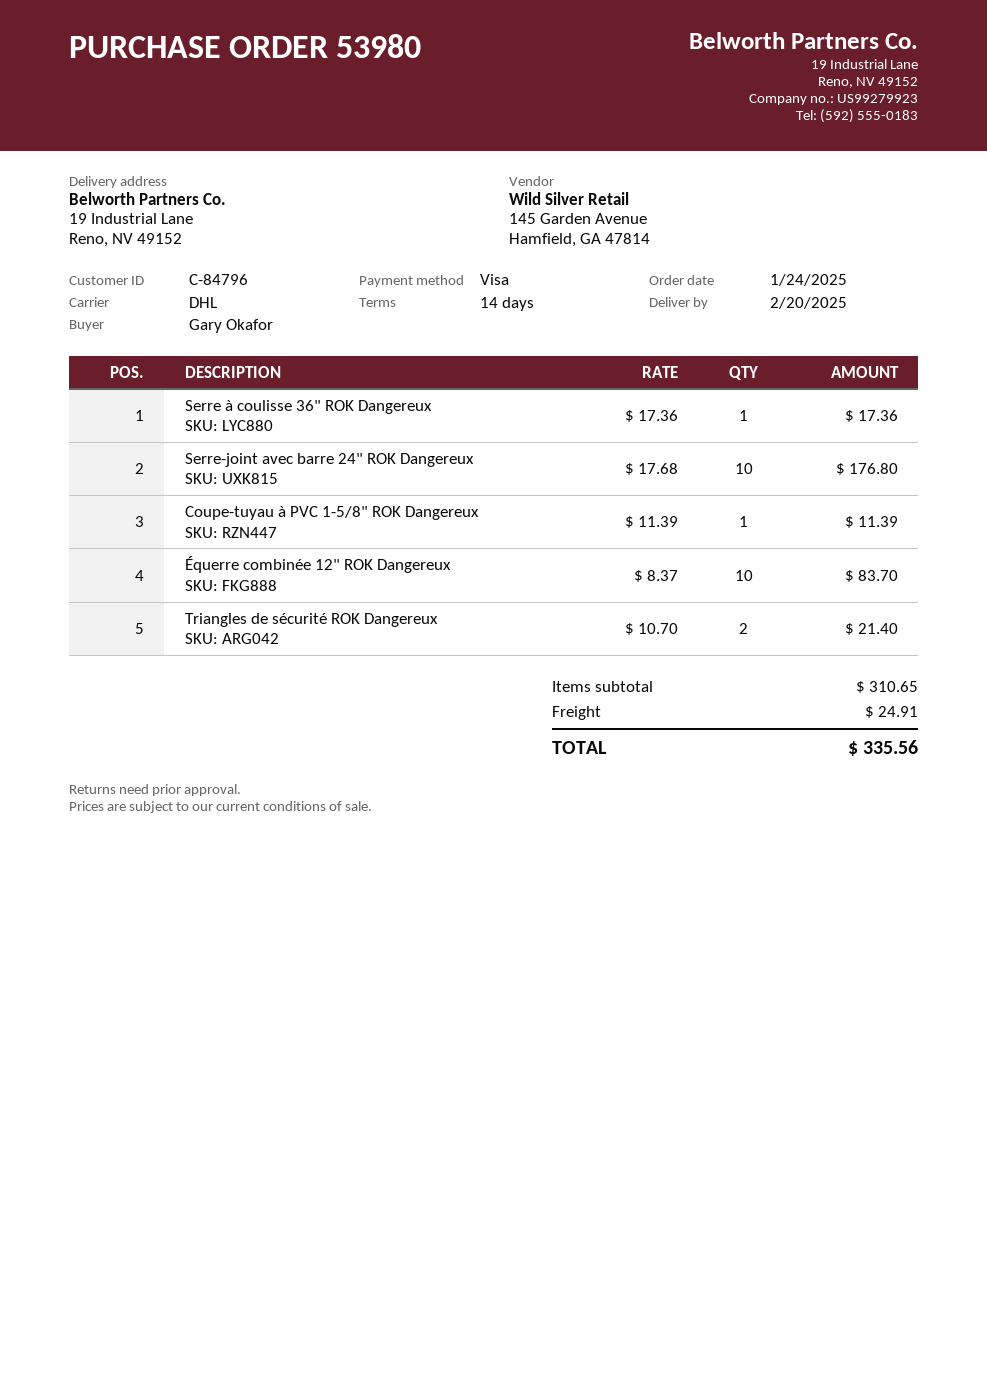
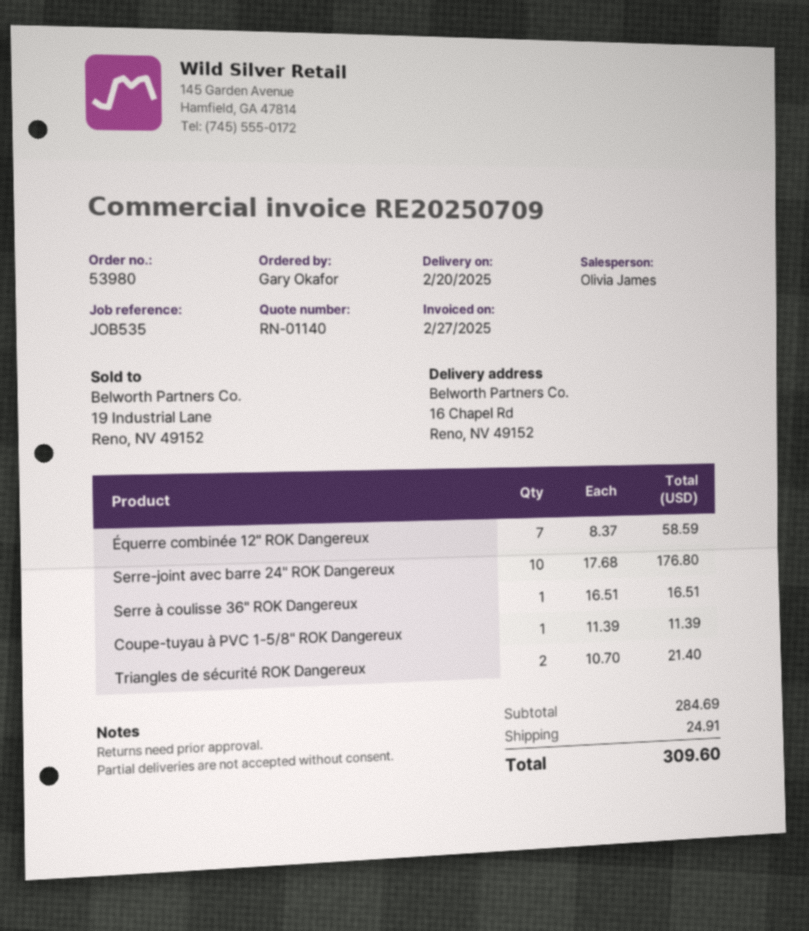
ship to: 19 Industrial Lane, Reno, NV 49152 -> 16 Chapel Rd, Reno, NV 49152
Serre à coulisse 36" ROK Dangereux: 1 x 17.36 = 17.36 -> 1 x 16.51 = 16.51
Équerre combinée 12" ROK Dangereux: 10 x 8.37 = 83.70 -> 7 x 8.37 = 58.59
subtotal: 310.65 -> 284.69
total: 335.56 -> 309.60

